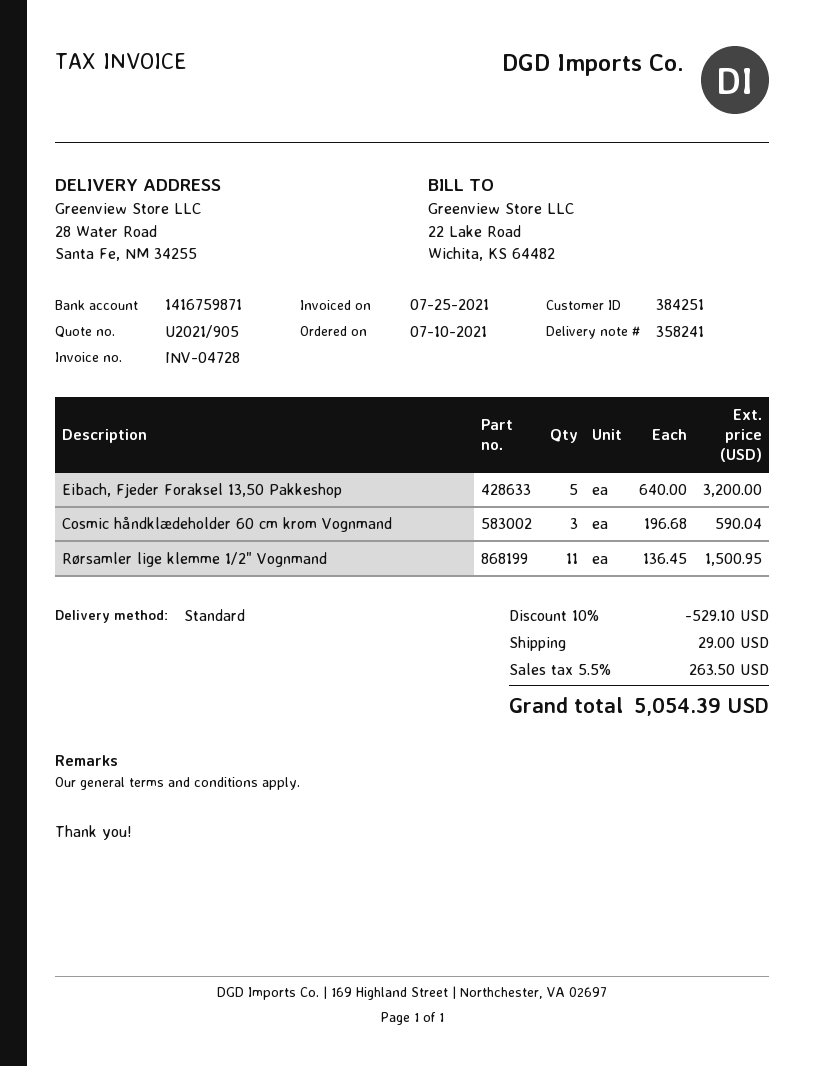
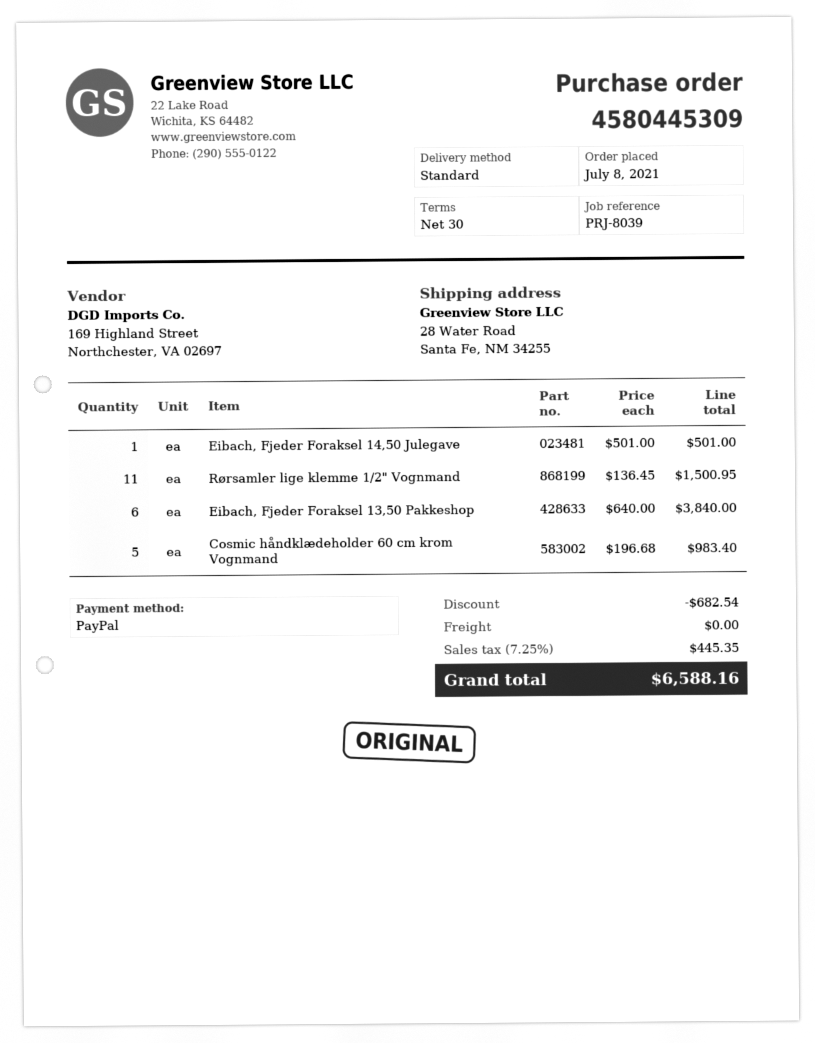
order date: 2021-07-10 -> 2021-07-08
Eibach, Fjeder Foraksel 13,50 Pakkeshop: 5 x 640.00 = 3200.00 -> 6 x 640.00 = 3840.00
Cosmic håndklædeholder 60 cm krom Vognmand: 3 x 196.68 = 590.04 -> 5 x 196.68 = 983.40
Eibach, Fjeder Foraksel 14,50 Julegave: none -> 1 x 501.00 = 501.00
discount: 529.10 -> 682.54
shipping: 29.00 -> 0.00
tax: 5.5% = 263.50 -> 7.25% = 445.35
total: 5054.39 -> 6588.16

